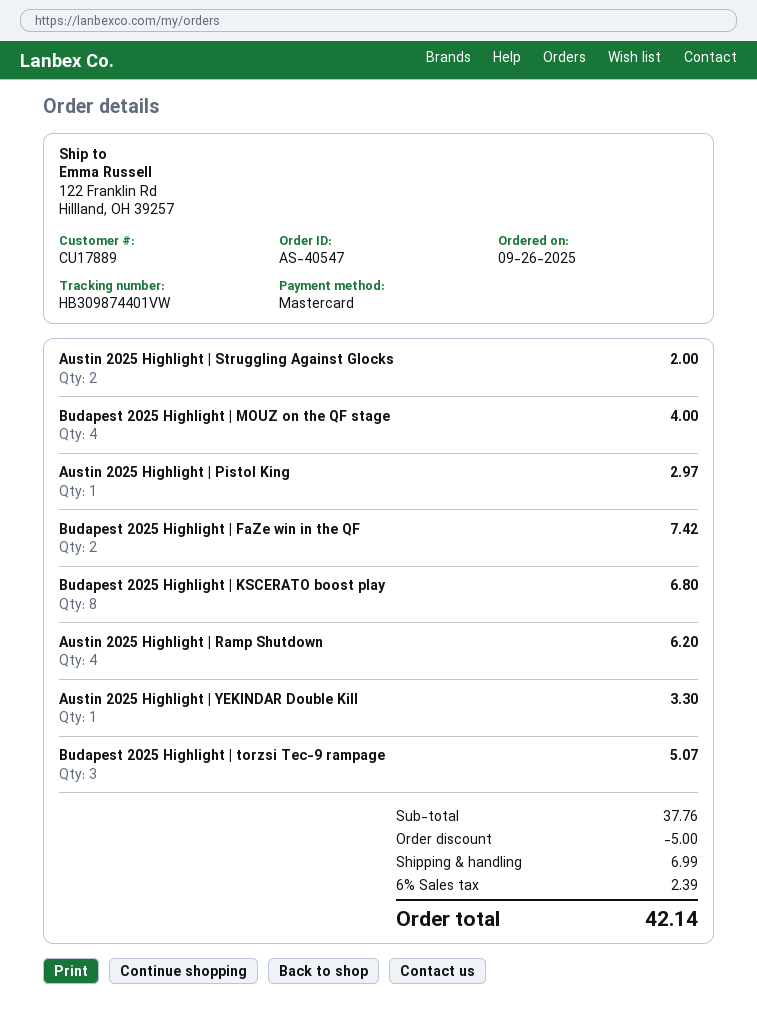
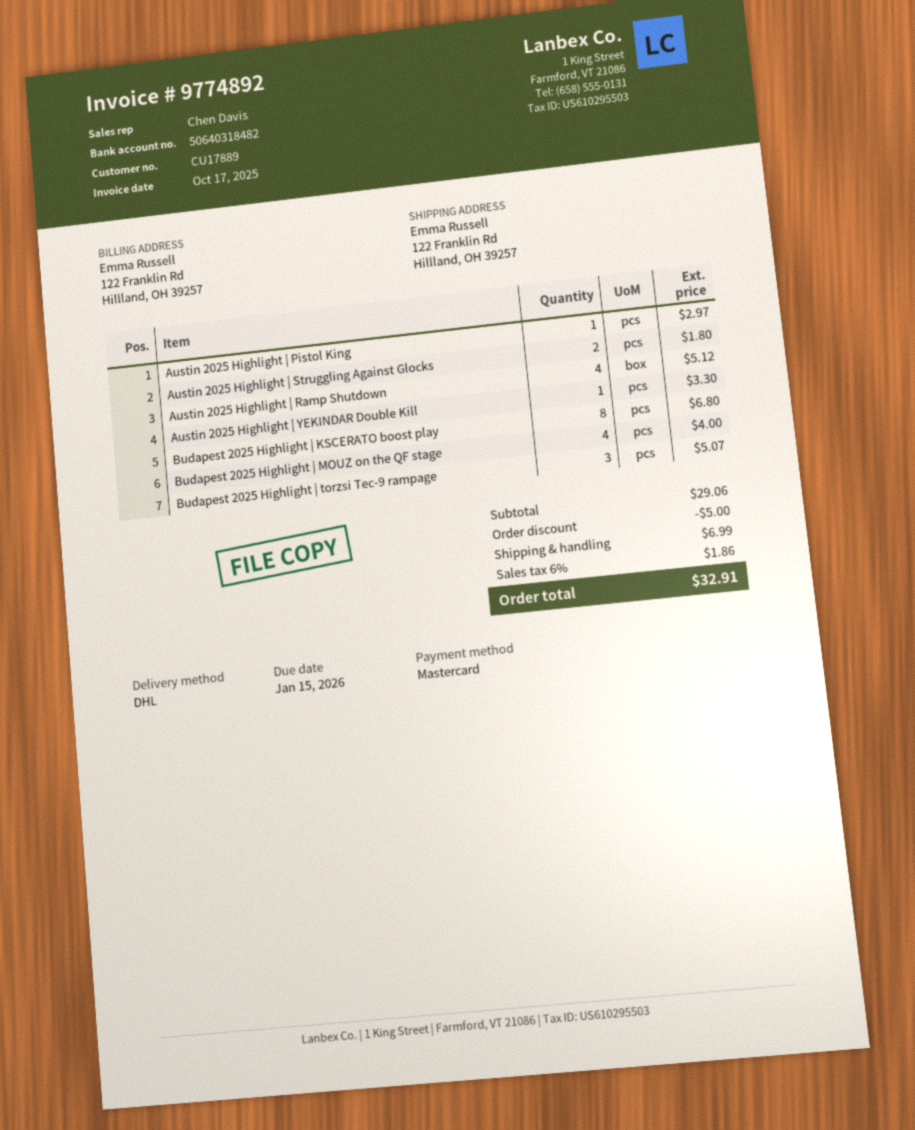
Austin 2025 Highlight | Struggling Against Glocks: 2 for 2.00 -> 2 for 1.80
Budapest 2025 Highlight | FaZe win in the QF: 2 for 7.42 -> none
Austin 2025 Highlight | Ramp Shutdown: 4 for 6.20 -> 4 for 5.12
subtotal: 37.76 -> 29.06
tax: 6% = 2.39 -> 6% = 1.86
total: 42.14 -> 32.91

